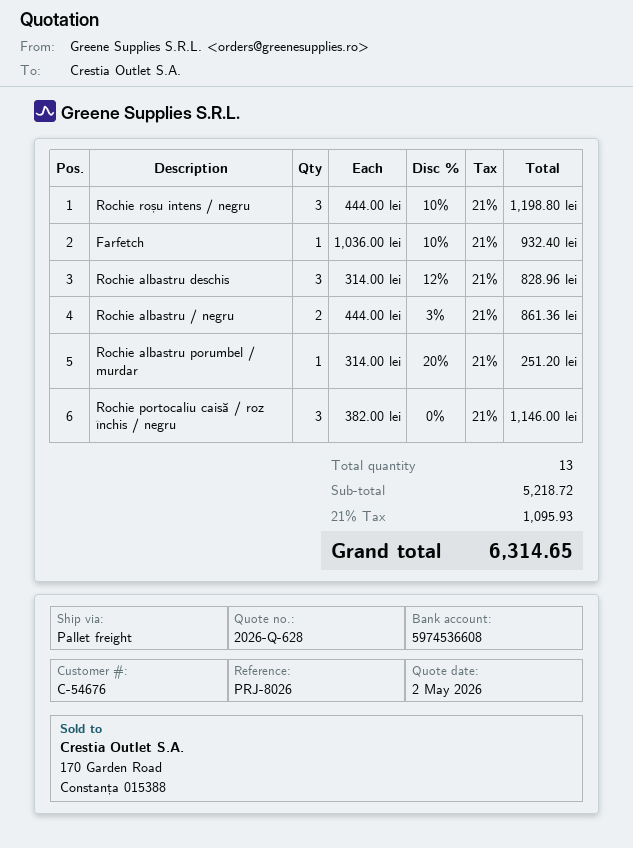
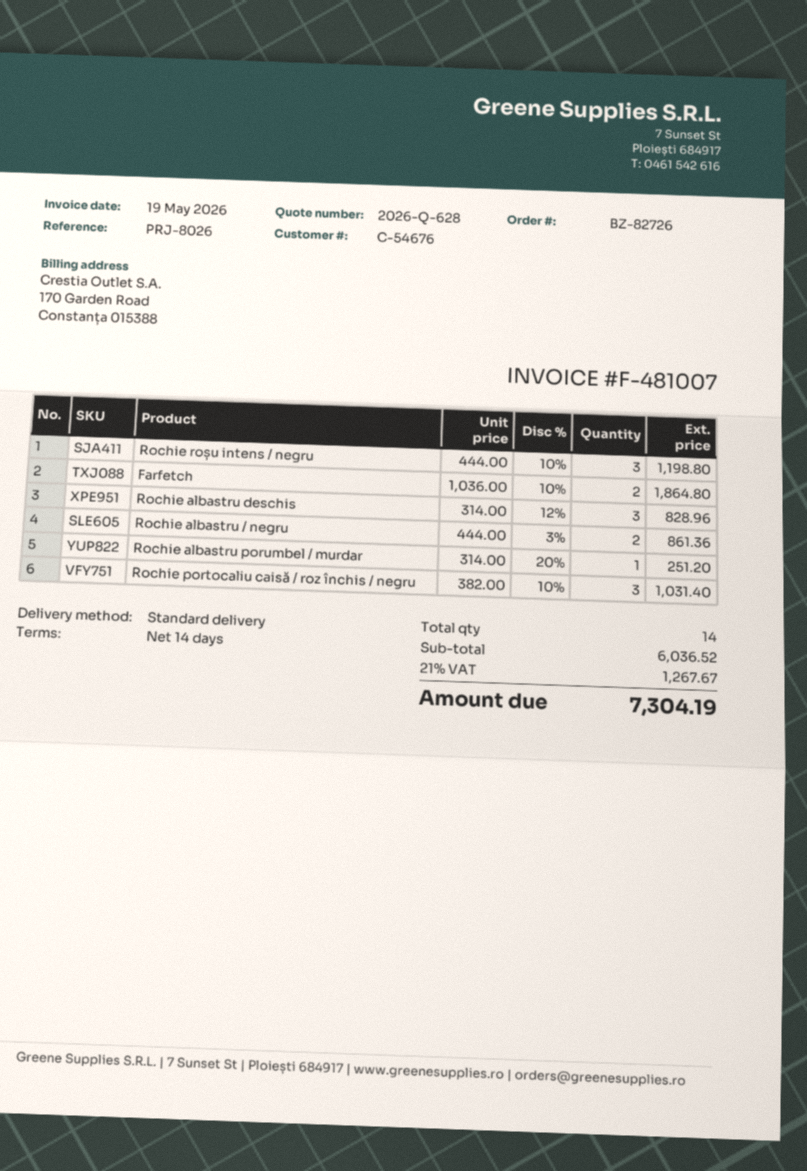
shipping method: pallet freight -> standard
Farfetch: 1 x 1036.00 - 10% = 932.40 -> 2 x 1036.00 - 10% = 1864.80
Rochie portocaliu caisă / roz închis / negru: 3 x 382.00 = 1146.00 -> 3 x 382.00 - 10% = 1031.40
total quantity: 13 -> 14
subtotal: 5218.72 -> 6036.52
tax: 21% = 1095.93 -> 21% = 1267.67
total: 6314.65 -> 7304.19

